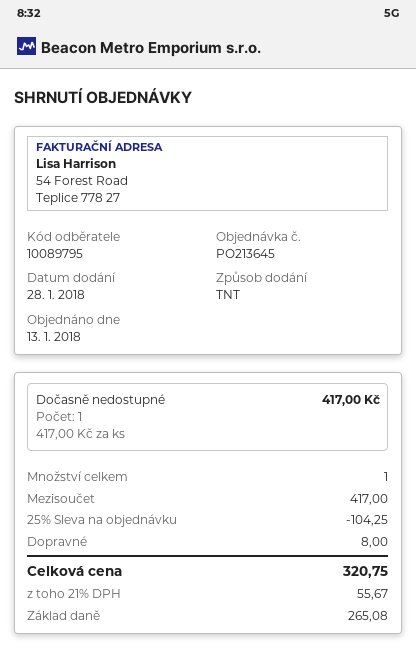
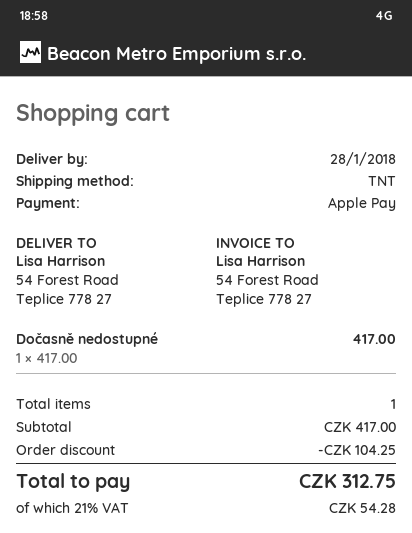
shipping: 8.00 -> none
tax: 21% = 55.67 -> 21% = 54.28
total: 320.75 -> 312.75

